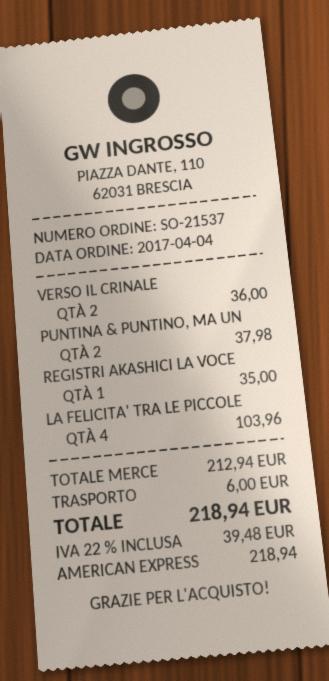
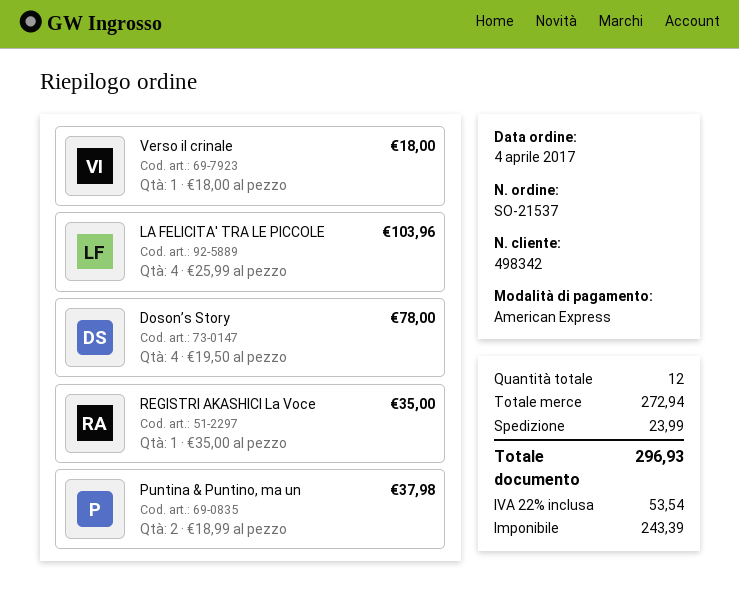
VERSO IL CRINALE: 2 for 36.00 -> 1 for 18.00
Doson’s Story: none -> 4 for 78.00
subtotal: 212.94 -> 272.94
shipping: 6.00 -> 23.99
tax: 22% = 39.48 -> 22% = 53.54
total: 218.94 -> 296.93

